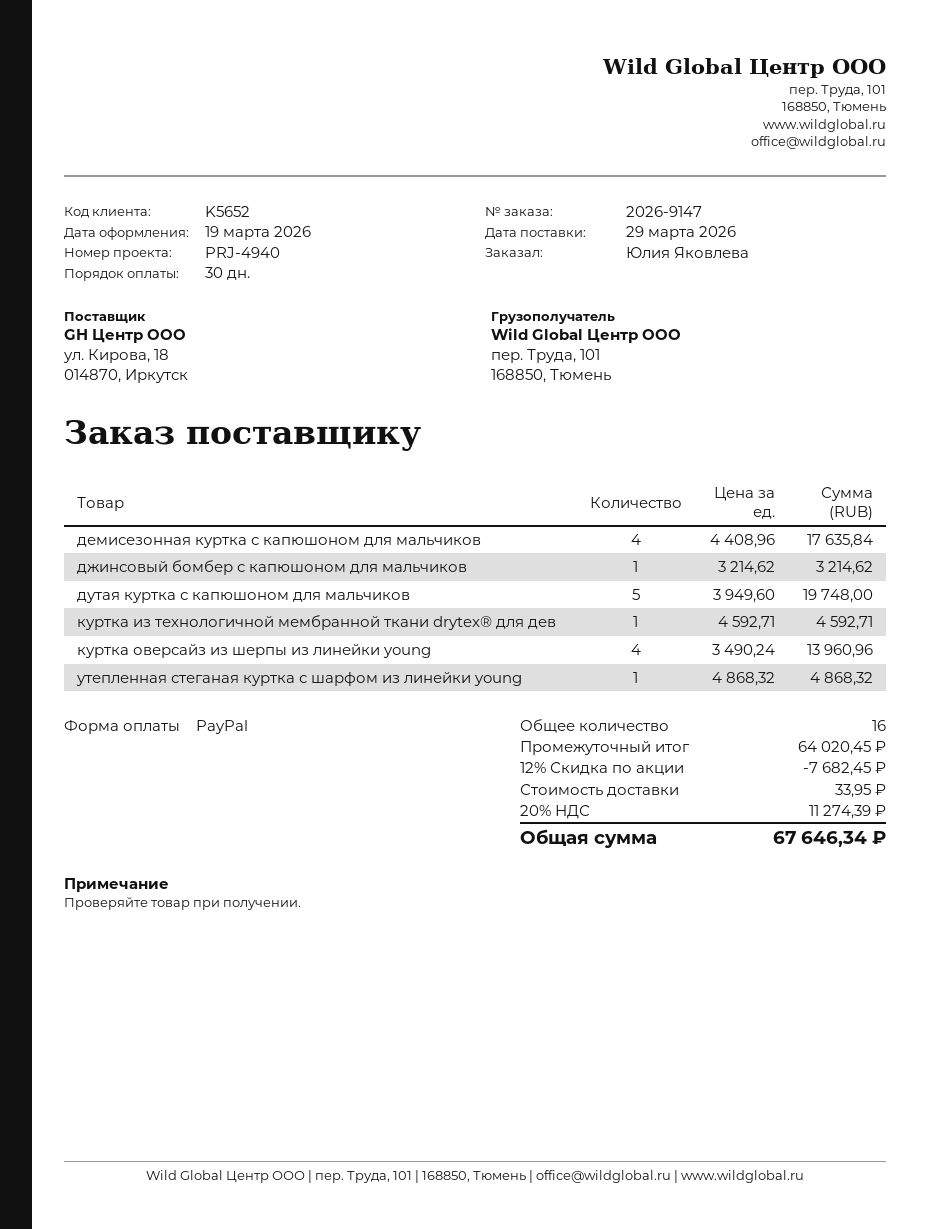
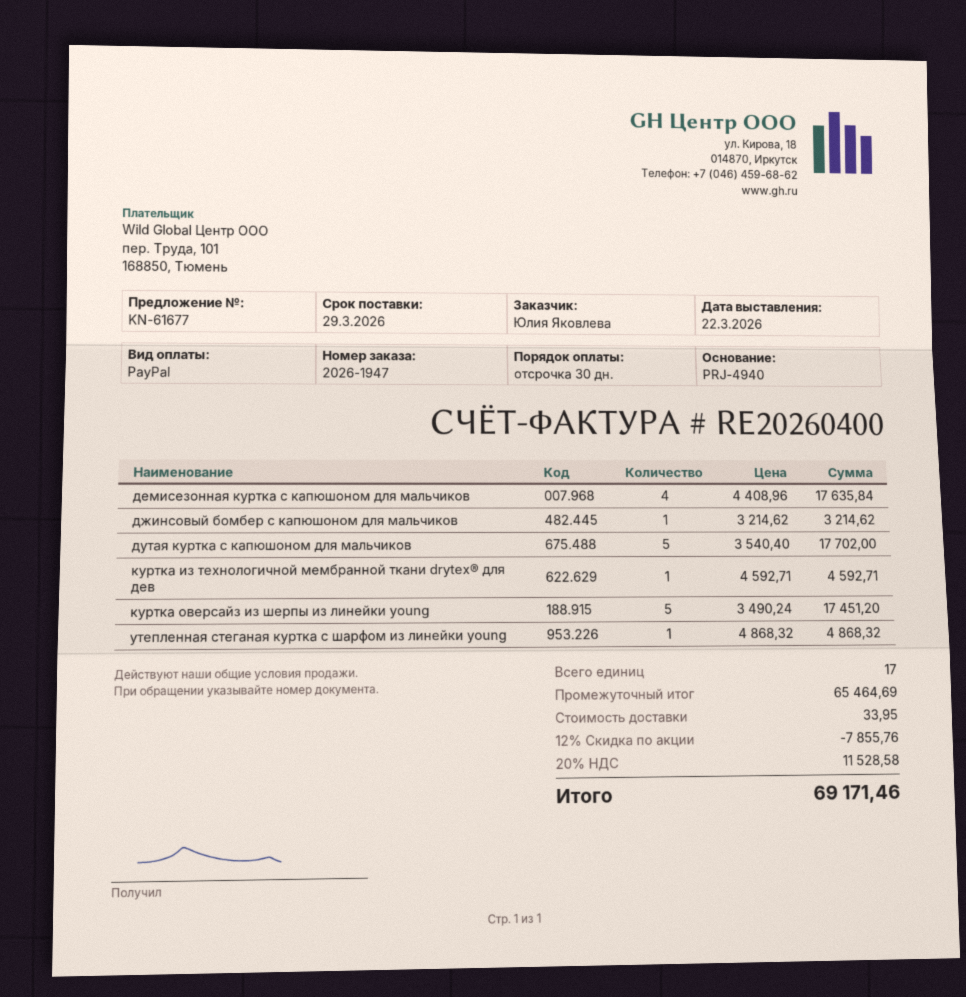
order number: 2026-9147 -> 2026-1947
дутая куртка с капюшоном для мальчиков: 5 x 3949.60 = 19748.00 -> 5 x 3540.40 = 17702.00
куртка оверсайз из шерпы из линейки young: 4 x 3490.24 = 13960.96 -> 5 x 3490.24 = 17451.20
total quantity: 16 -> 17
subtotal: 64020.45 -> 65464.69
discount: 12% = 7682.45 -> 12% = 7855.76
tax: 20% = 11274.39 -> 20% = 11528.58
total: 67646.34 -> 69171.46

